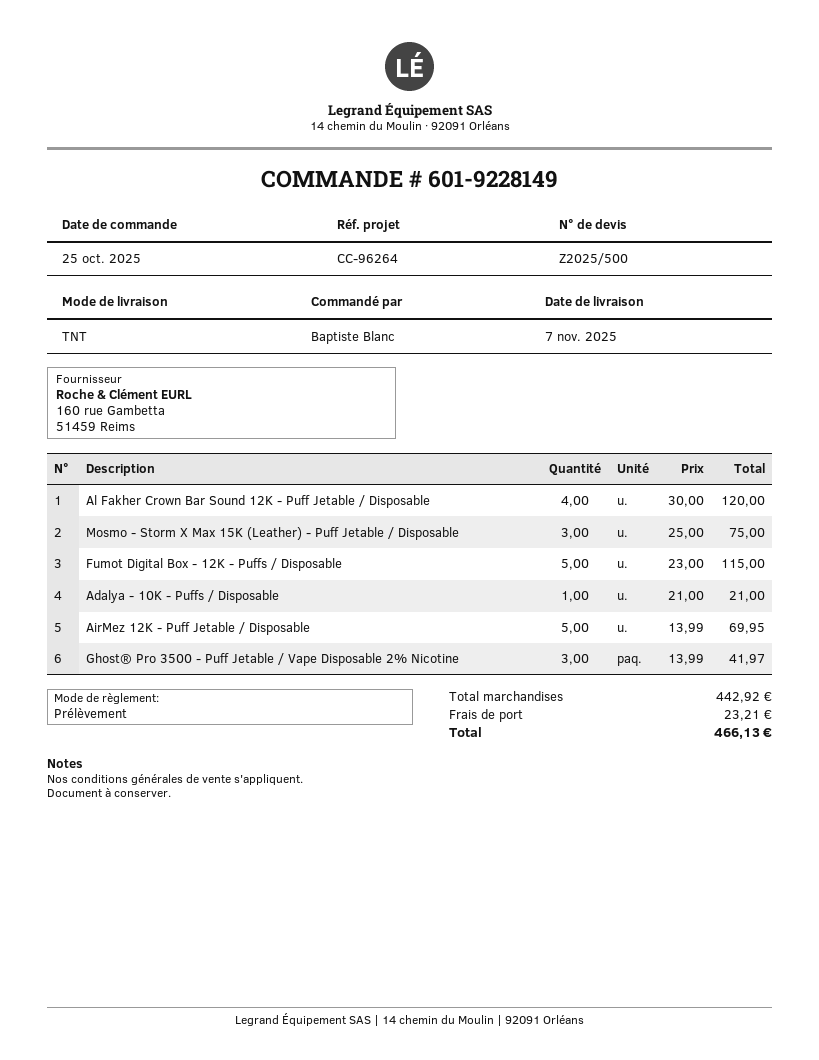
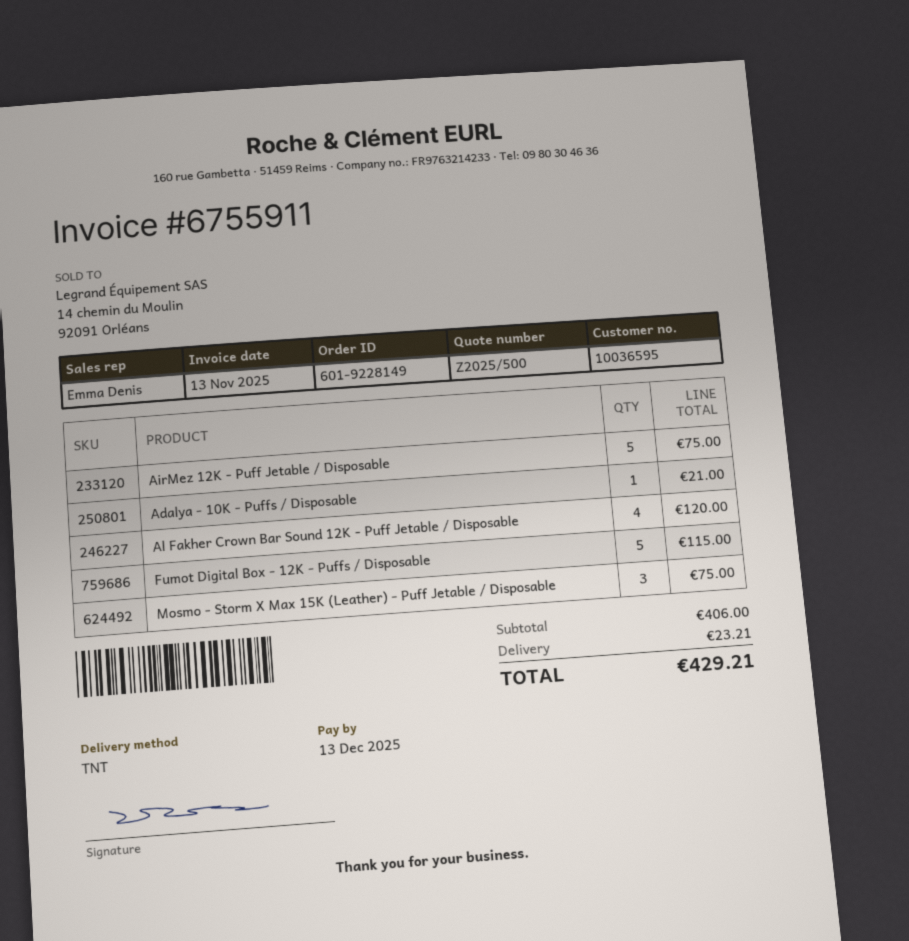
AirMez 12K - Puff Jetable / Disposable: 5 for 69.95 -> 5 for 75.00
Ghost® Pro 3500 - Puff Jetable / Vape Disposable 2% Nicotine: 3 for 41.97 -> none
subtotal: 442.92 -> 406.00
total: 466.13 -> 429.21

